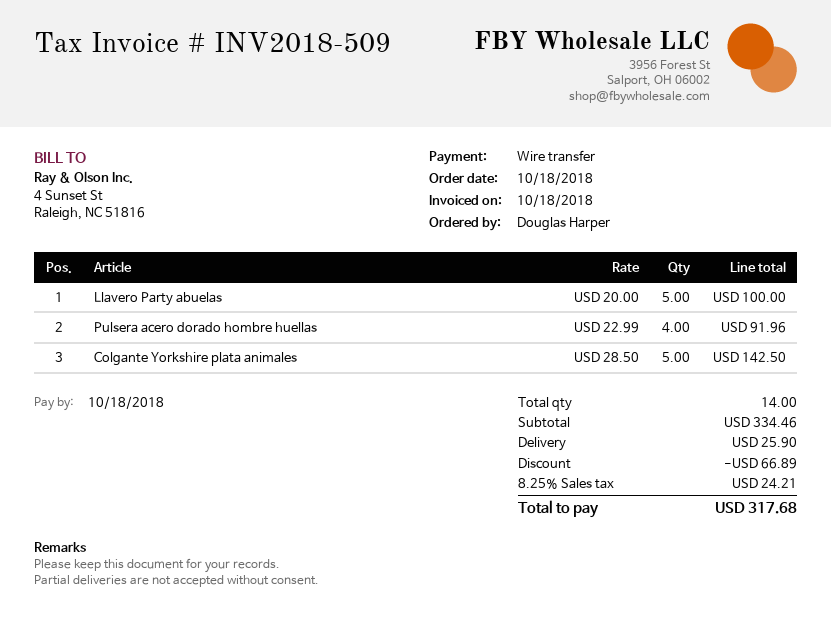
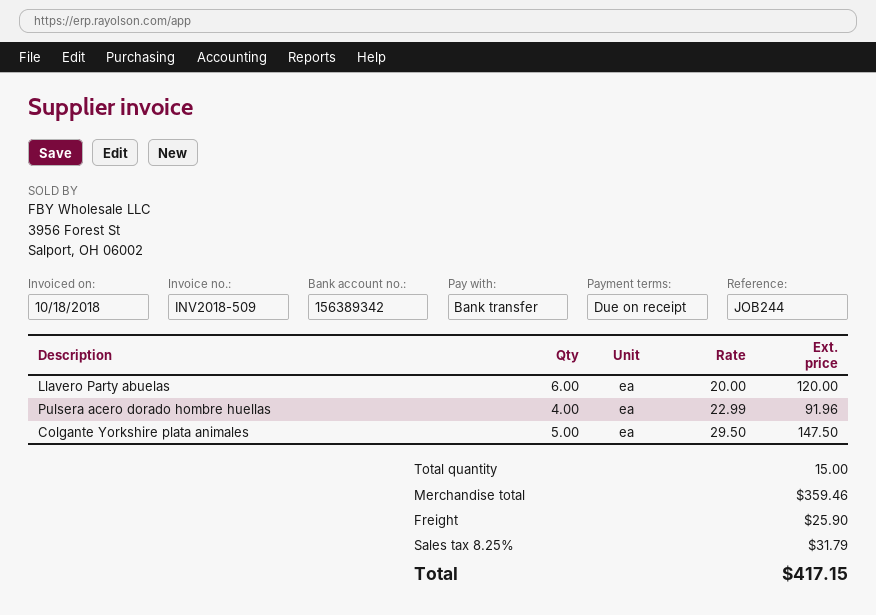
Llavero Party abuelas: 5 x 20.00 = 100.00 -> 6 x 20.00 = 120.00
Colgante Yorkshire plata animales: 5 x 28.50 = 142.50 -> 5 x 29.50 = 147.50
total quantity: 14 -> 15
subtotal: 334.46 -> 359.46
discount: 66.89 -> none
tax: 8.25% = 24.21 -> 8.25% = 31.79
total: 317.68 -> 417.15

